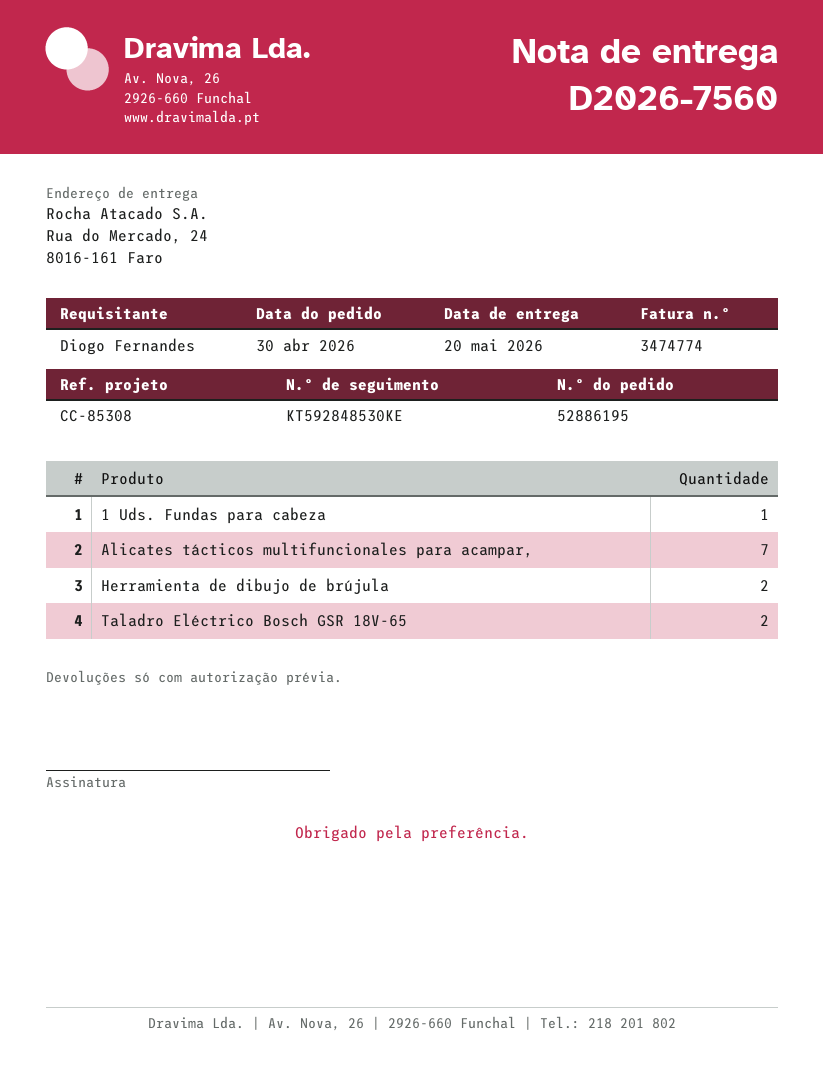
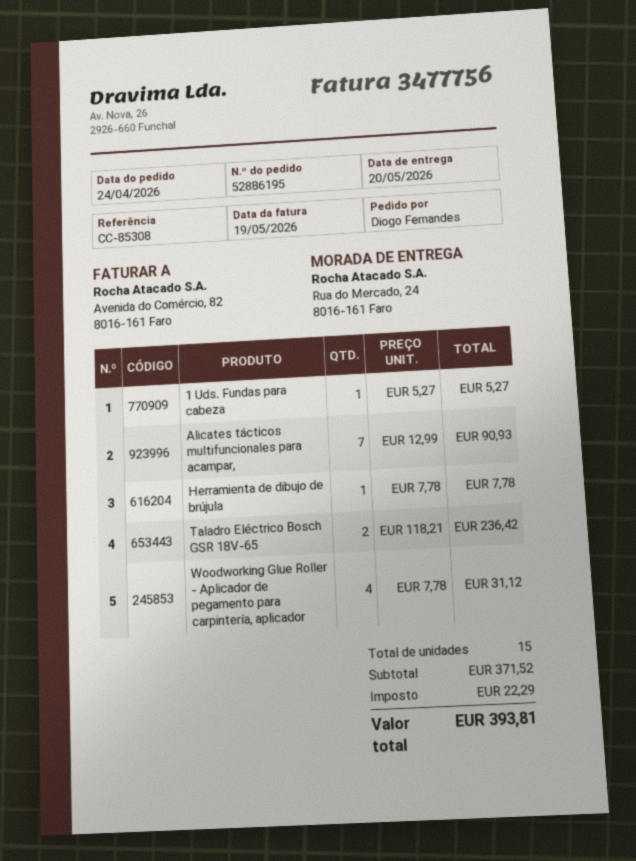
order date: 2026-04-30 -> 2026-04-24
invoice number: 3474774 -> 3477756
Herramienta de dibujo de brújula: 2 -> 1
Woodworking Glue Roller - Aplicador de pegamento para carpintería, aplicador: none -> 4

